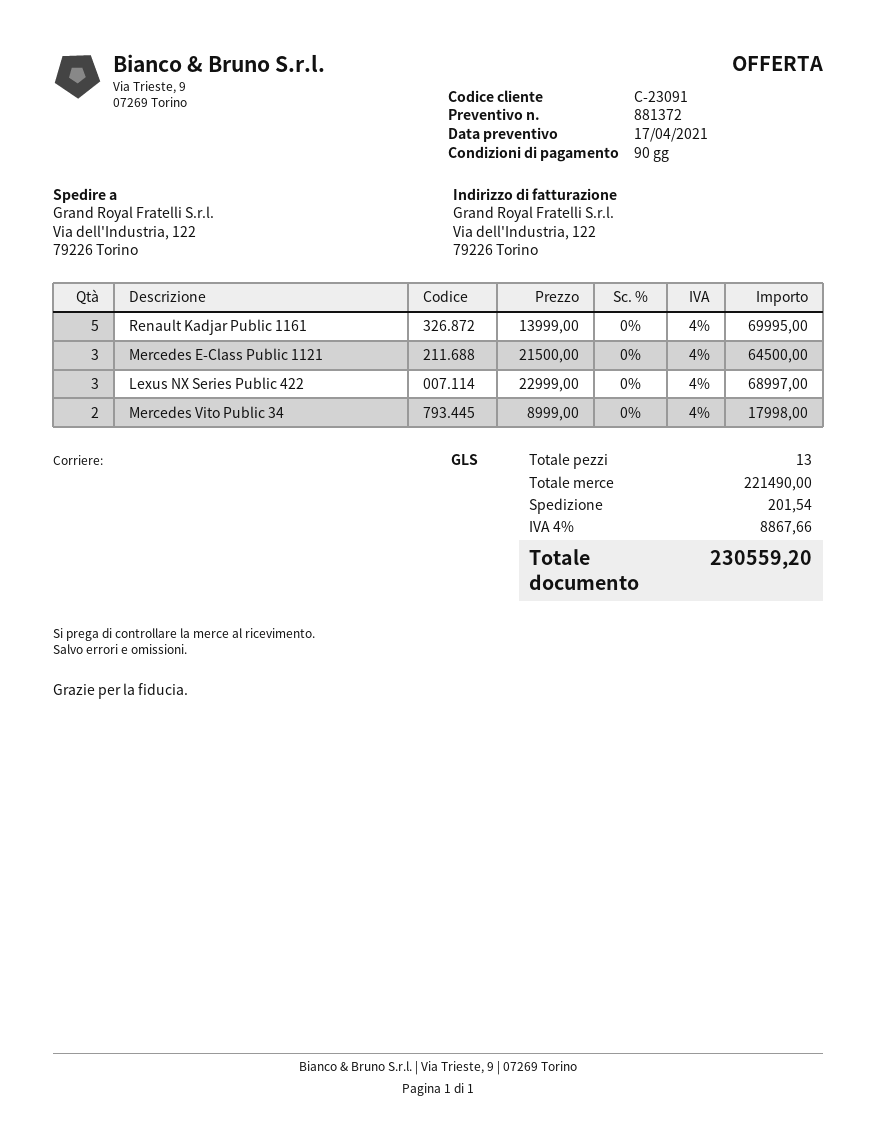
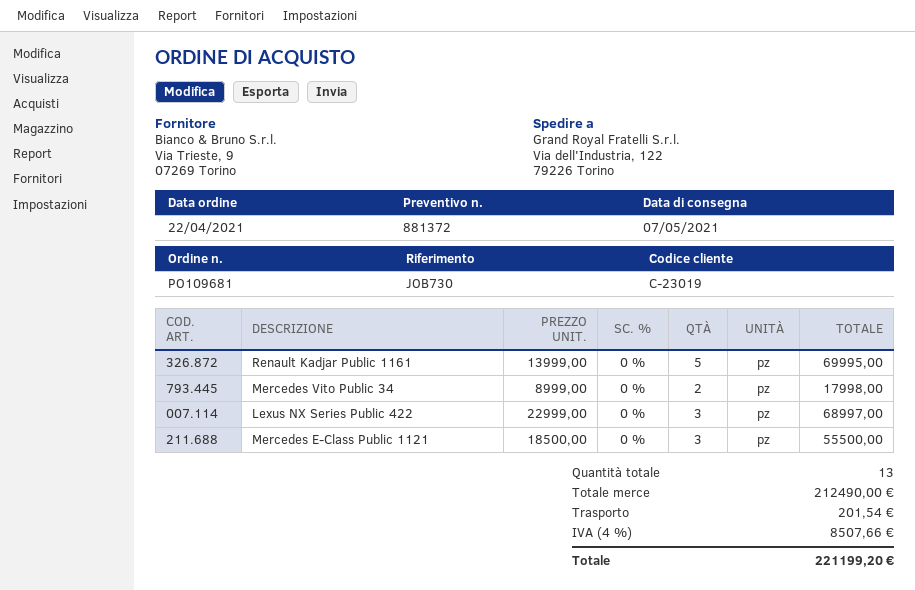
customer number: C-23091 -> C-23019
Mercedes E-Class Public 1121: 3 x 21500.00 = 64500.00 -> 3 x 18500.00 = 55500.00
subtotal: 221490.00 -> 212490.00
tax: 4% = 8867.66 -> 4% = 8507.66
total: 230559.20 -> 221199.20

